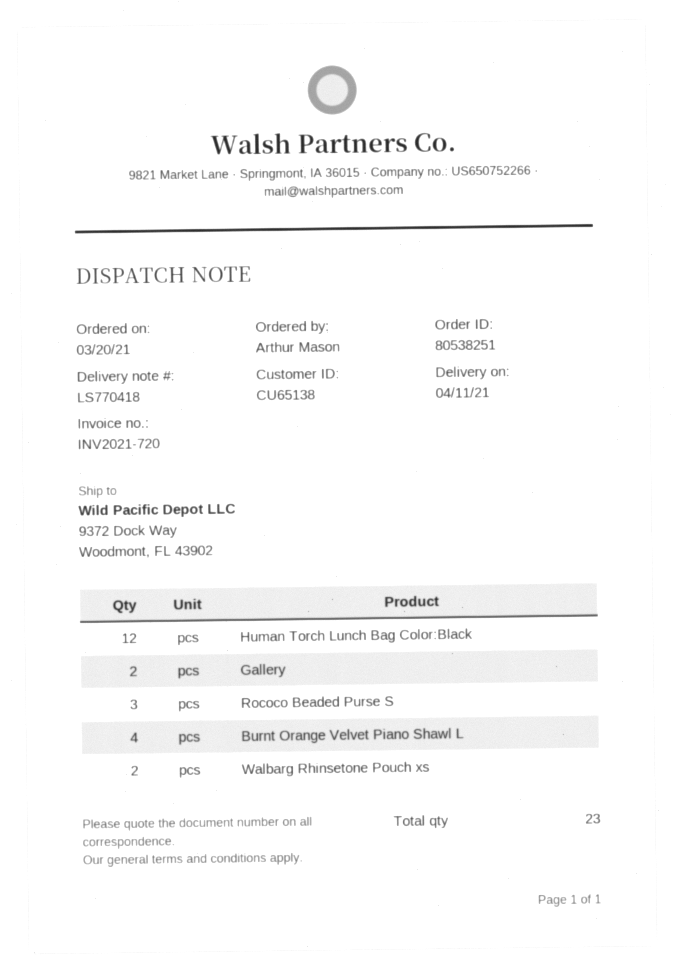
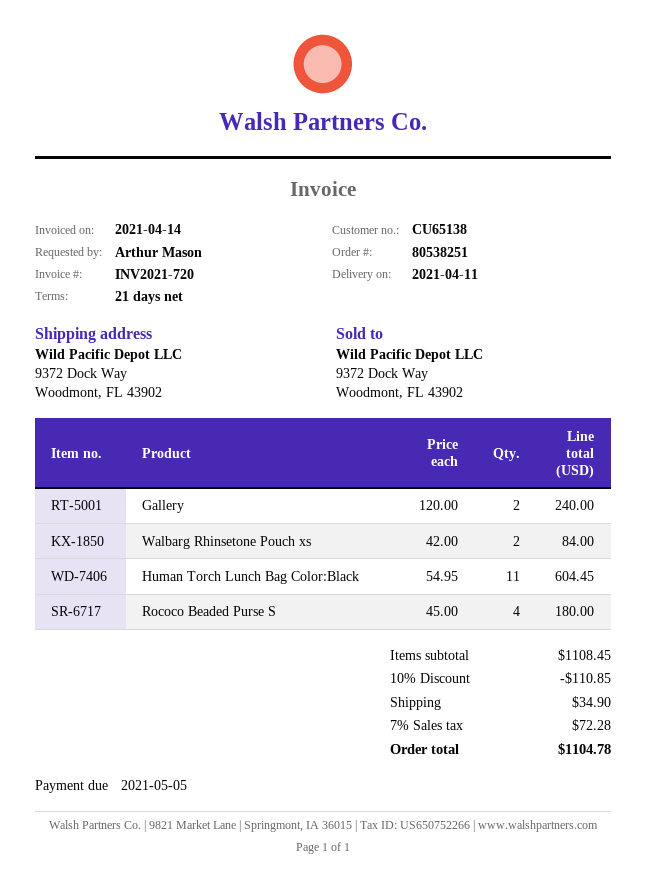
Human Torch Lunch Bag Color:Black: 12 -> 11
Rococo Beaded Purse S: 3 -> 4
Burnt Orange Velvet Piano Shawl L: 4 -> none

